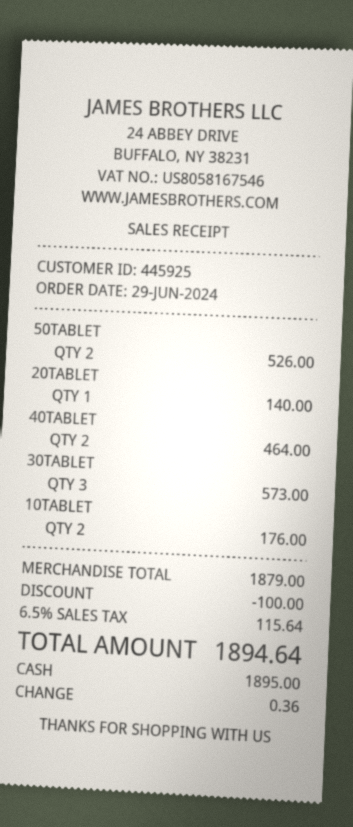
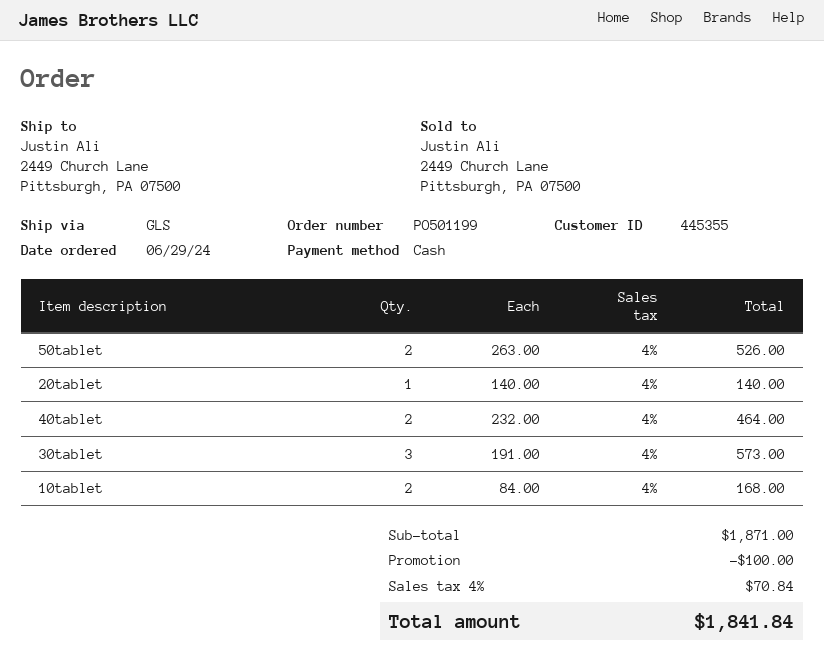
customer number: 445925 -> 445355
10TABLET: 2 for 176.00 -> 2 for 168.00
subtotal: 1879.00 -> 1871.00
tax: 6.5% = 115.64 -> 4% = 70.84
total: 1894.64 -> 1841.84

